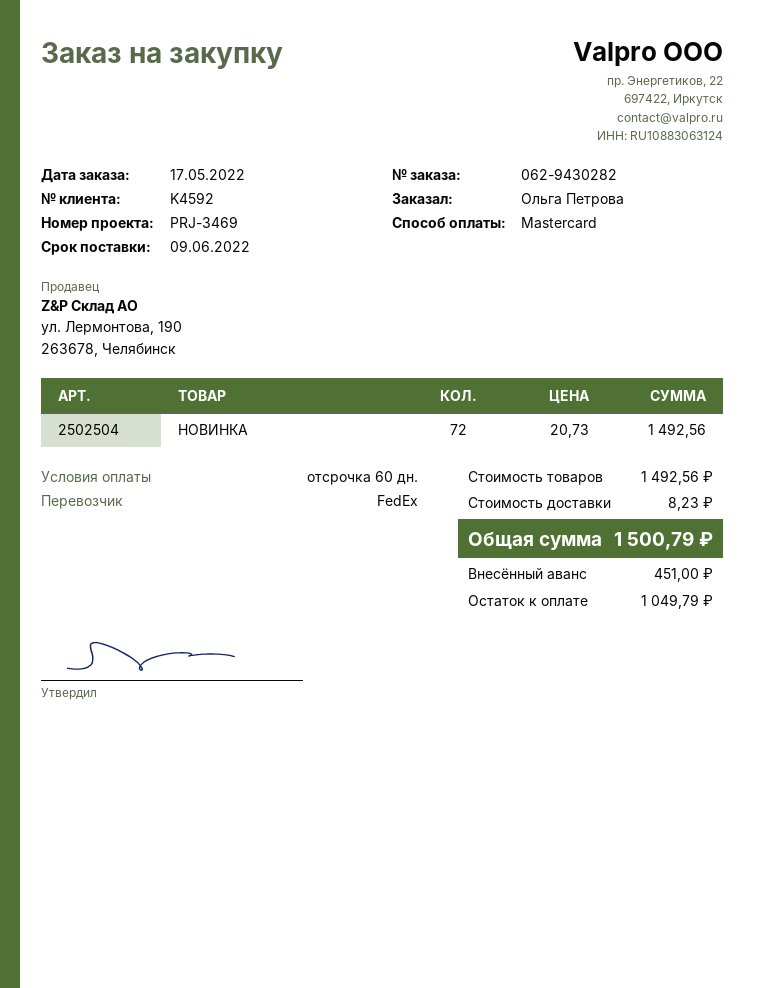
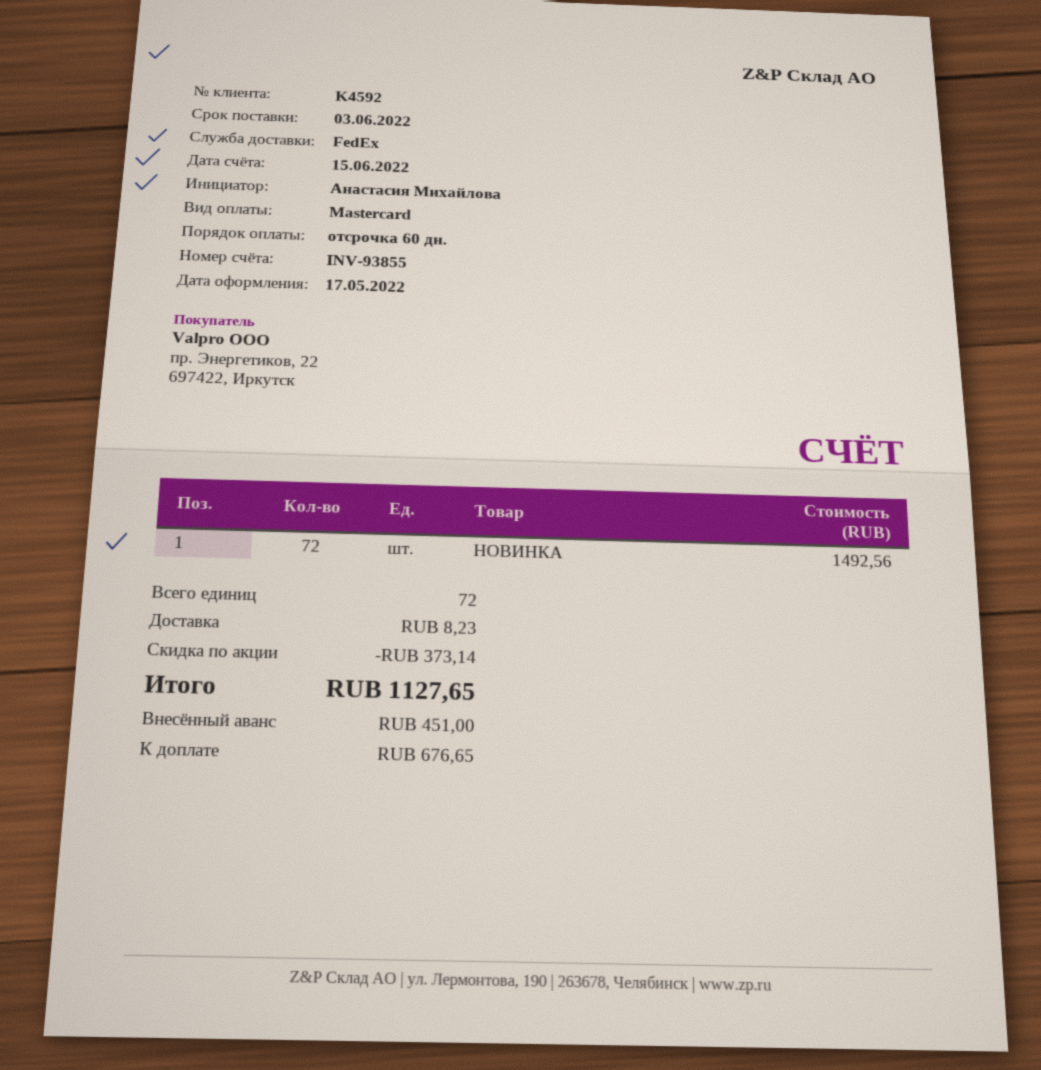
delivery date: 2022-06-09 -> 2022-06-03
ordered by: Ольга Петрова -> Анастасия Михайлова
discount: none -> 373.14
total: 1500.79 -> 1127.65
balance: 1049.79 -> 676.65

